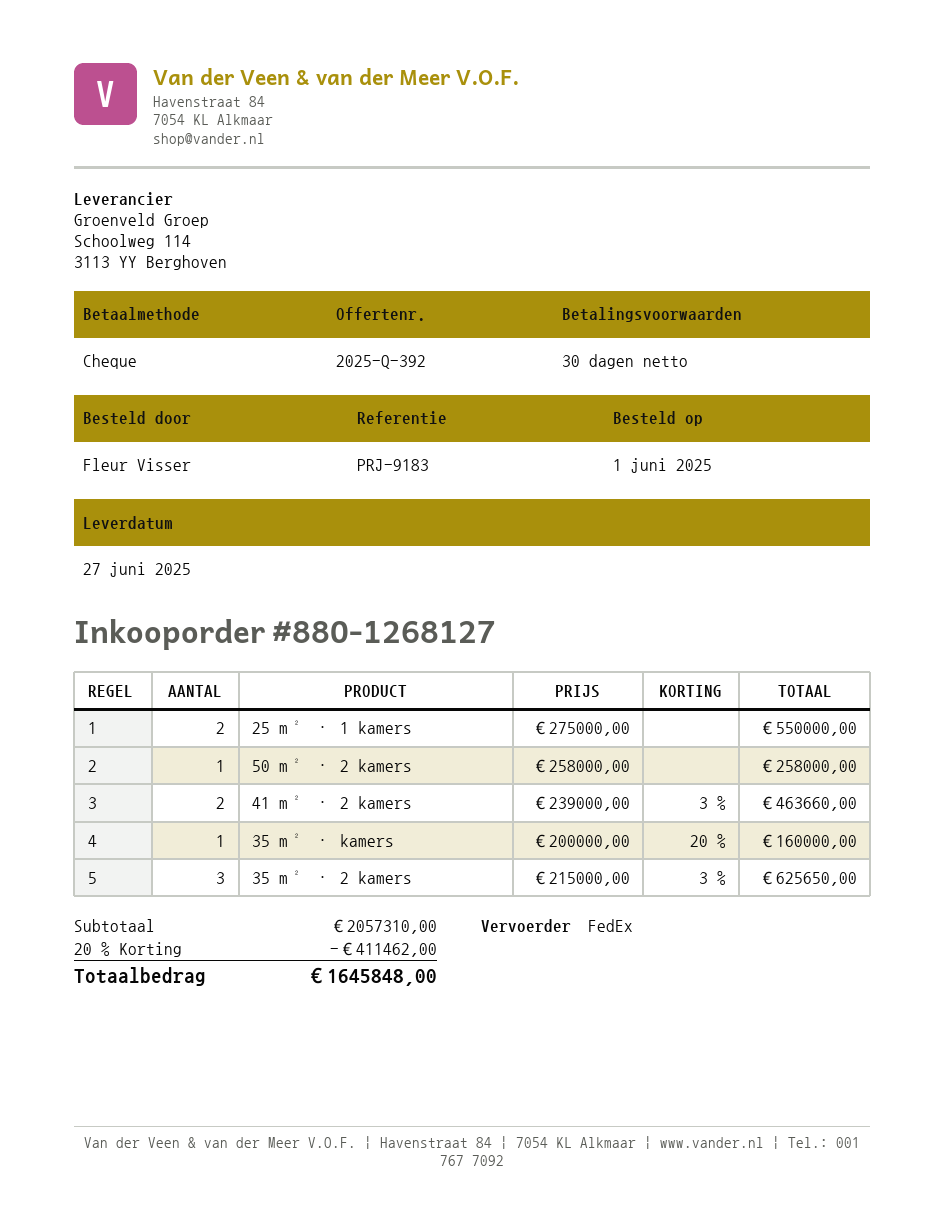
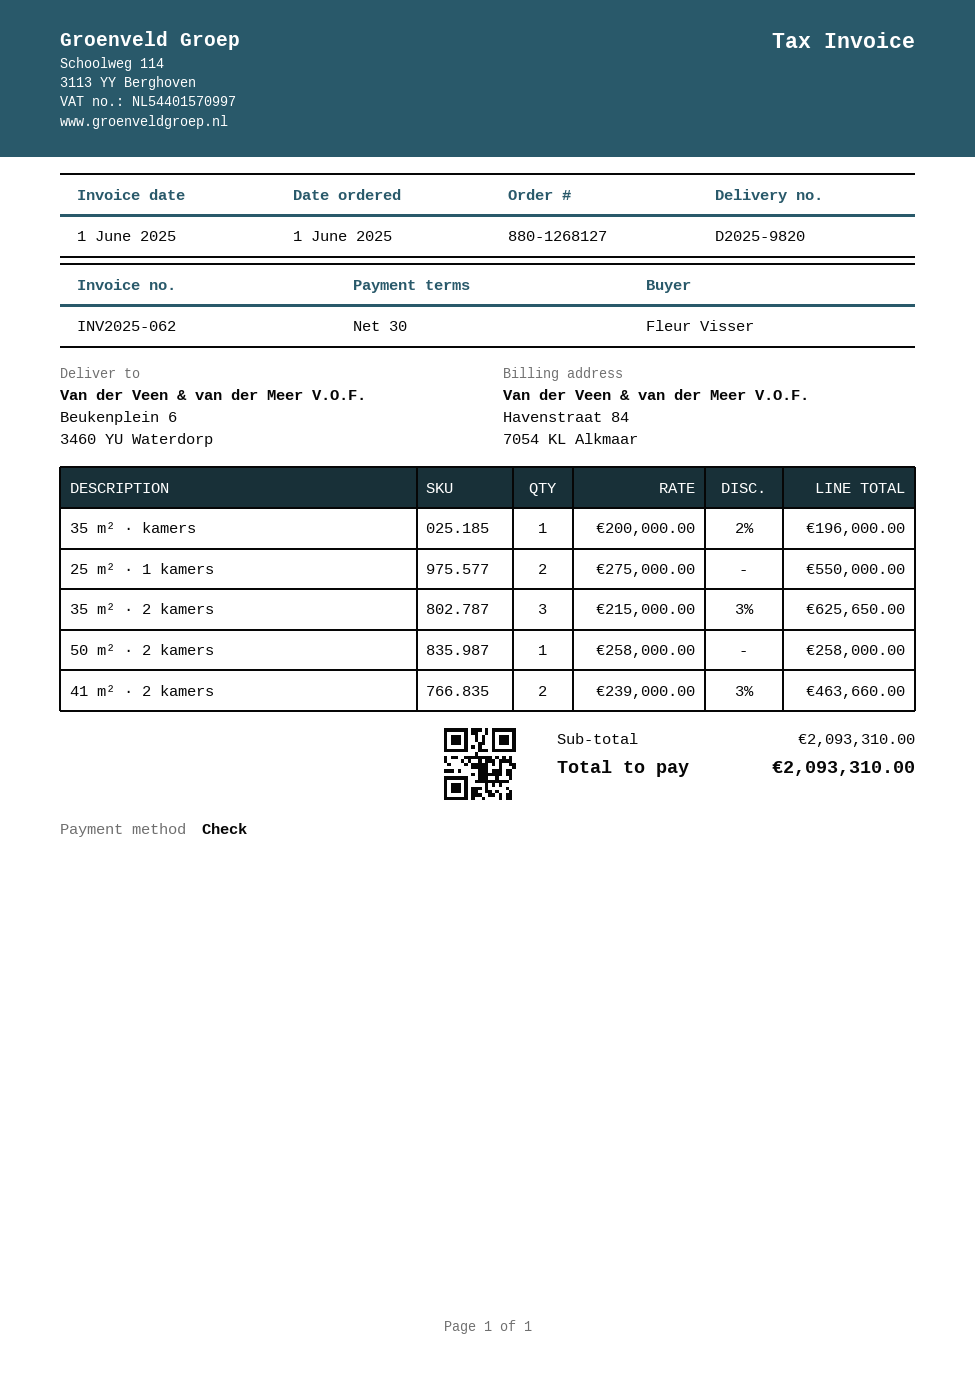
35 m² · kamers: 1 x 200000.00 - 20% = 160000.00 -> 1 x 200000.00 - 2% = 196000.00
subtotal: 2057310.00 -> 2093310.00
discount: 20% = 411462.00 -> none
total: 1645848.00 -> 2093310.00

